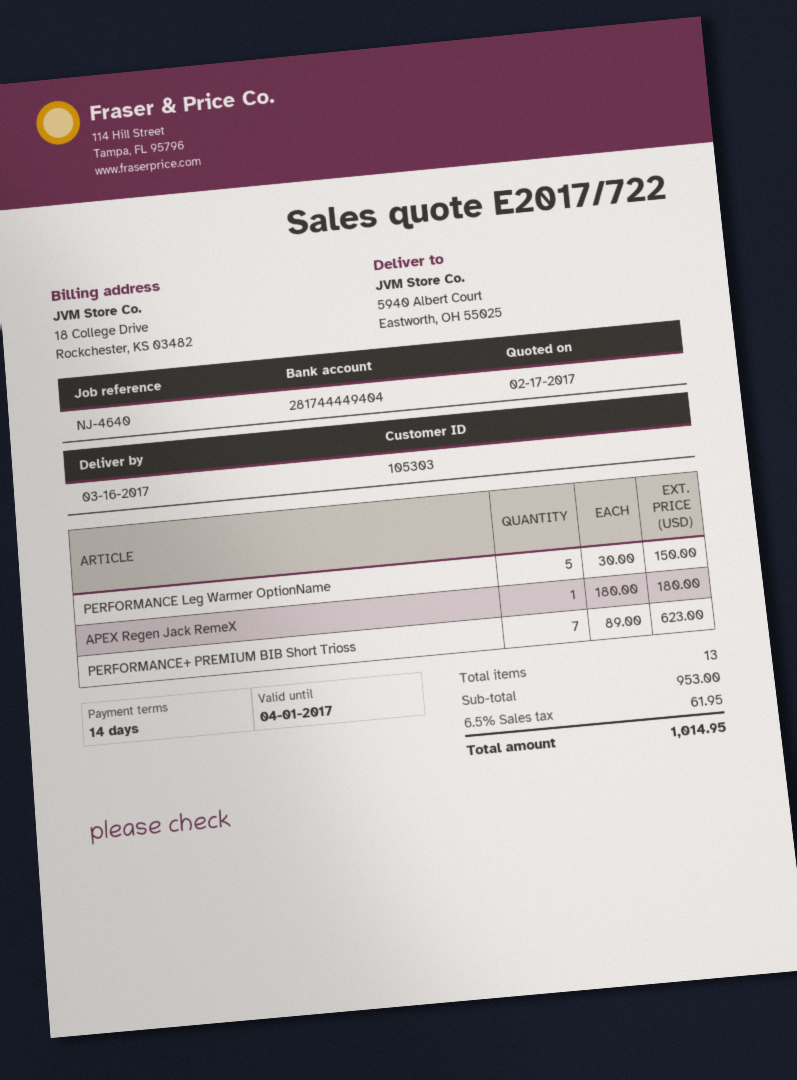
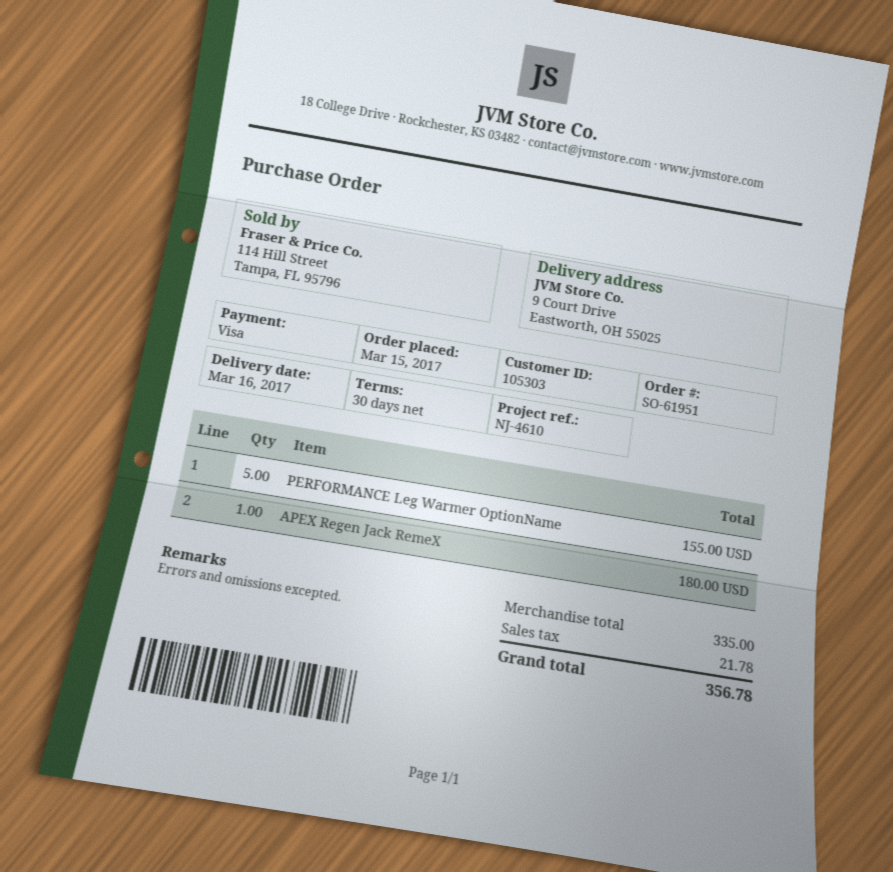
payment terms: 14 days -> 30 days
reference: NJ-4640 -> NJ-4610
ship to: 5940 Albert Court, Eastworth, OH 55025 -> 9 Court Drive, Eastworth, OH 55025
PERFORMANCE Leg Warmer OptionName: 5 for 150.00 -> 5 for 155.00
PERFORMANCE+ PREMIUM BIB Short Trioss: 7 for 623.00 -> none
subtotal: 953.00 -> 335.00
tax: 61.95 -> 21.78
total: 1014.95 -> 356.78

